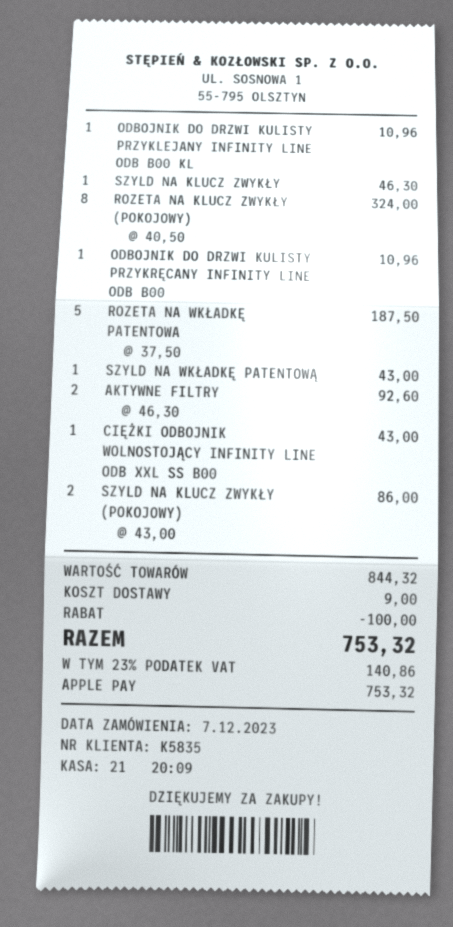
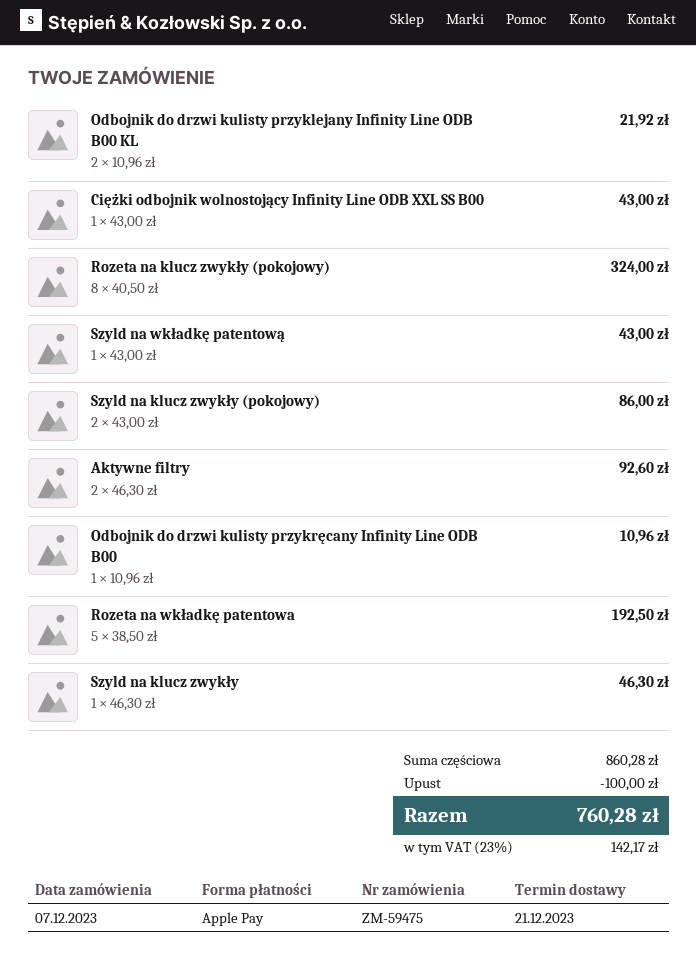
ODBOJNIK DO DRZWI KULISTY PRZYKLEJANY INFINITY LINE ODB B00 KL: 1 x 10.96 = 10.96 -> 2 x 10.96 = 21.92
ROZETA NA WKŁADKĘ PATENTOWA: 5 x 37.50 = 187.50 -> 5 x 38.50 = 192.50
subtotal: 844.32 -> 860.28
shipping: 9.00 -> none
tax: 23% = 140.86 -> 23% = 142.17
total: 753.32 -> 760.28

